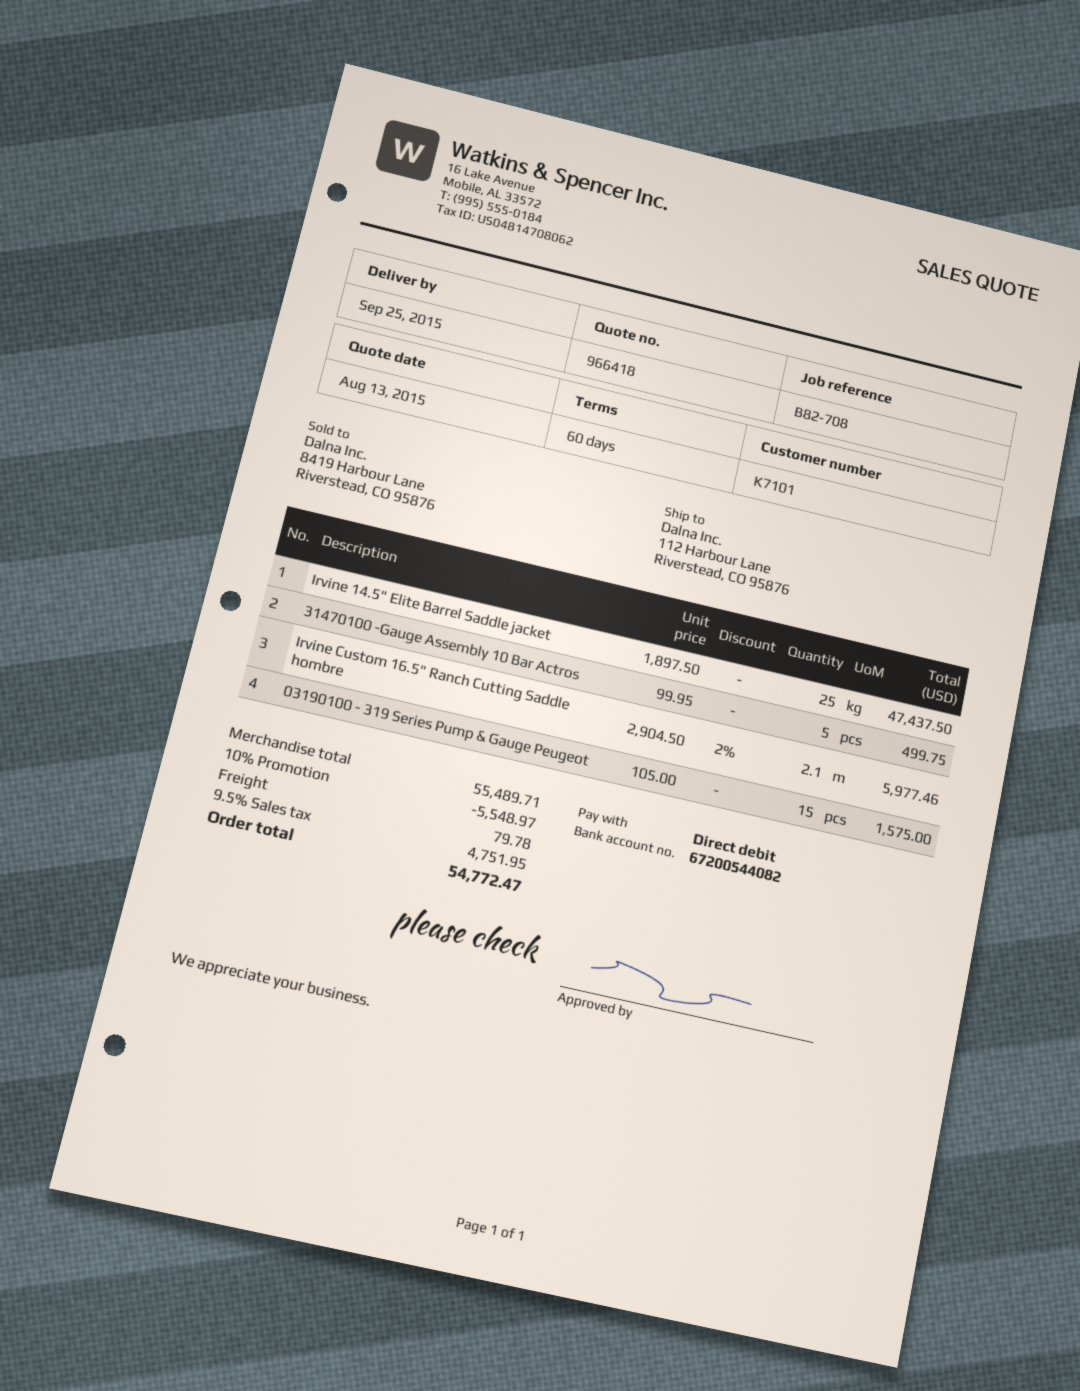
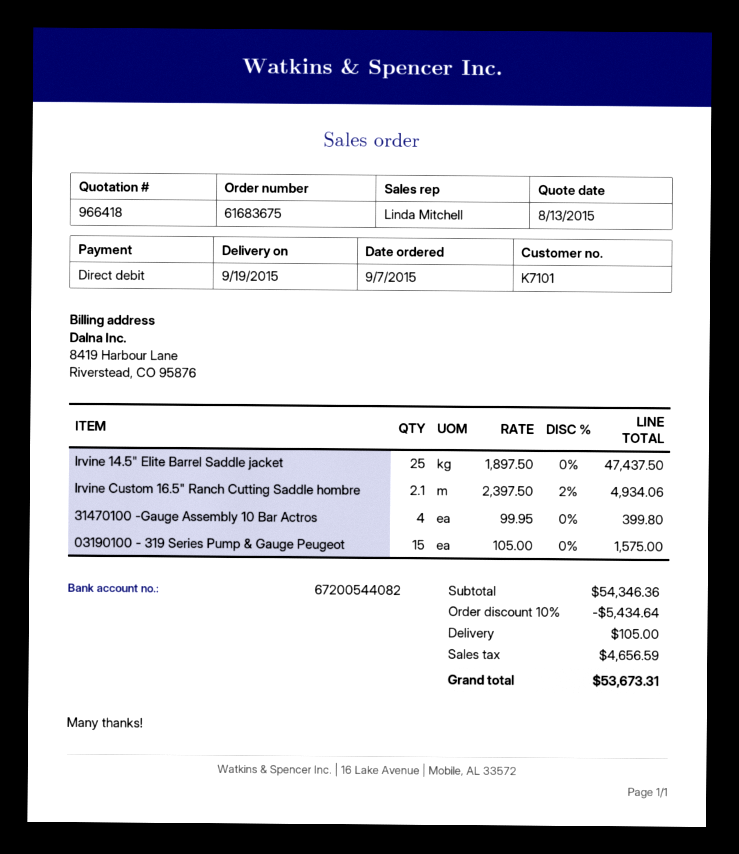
delivery date: 2015-09-25 -> 2015-09-19
31470100 -Gauge Assembly 10 Bar Actros: 5 x 99.95 = 499.75 -> 4 x 99.95 = 399.80
Irvine Custom 16.5" Ranch Cutting Saddle hombre: 2.1 x 2904.50 - 2% = 5977.46 -> 2.1 x 2397.50 - 2% = 4934.06
subtotal: 55489.71 -> 54346.36
discount: 10% = 5548.97 -> 10% = 5434.64
shipping: 79.78 -> 105.00
tax: 4751.95 -> 4656.59
total: 54772.47 -> 53673.31

